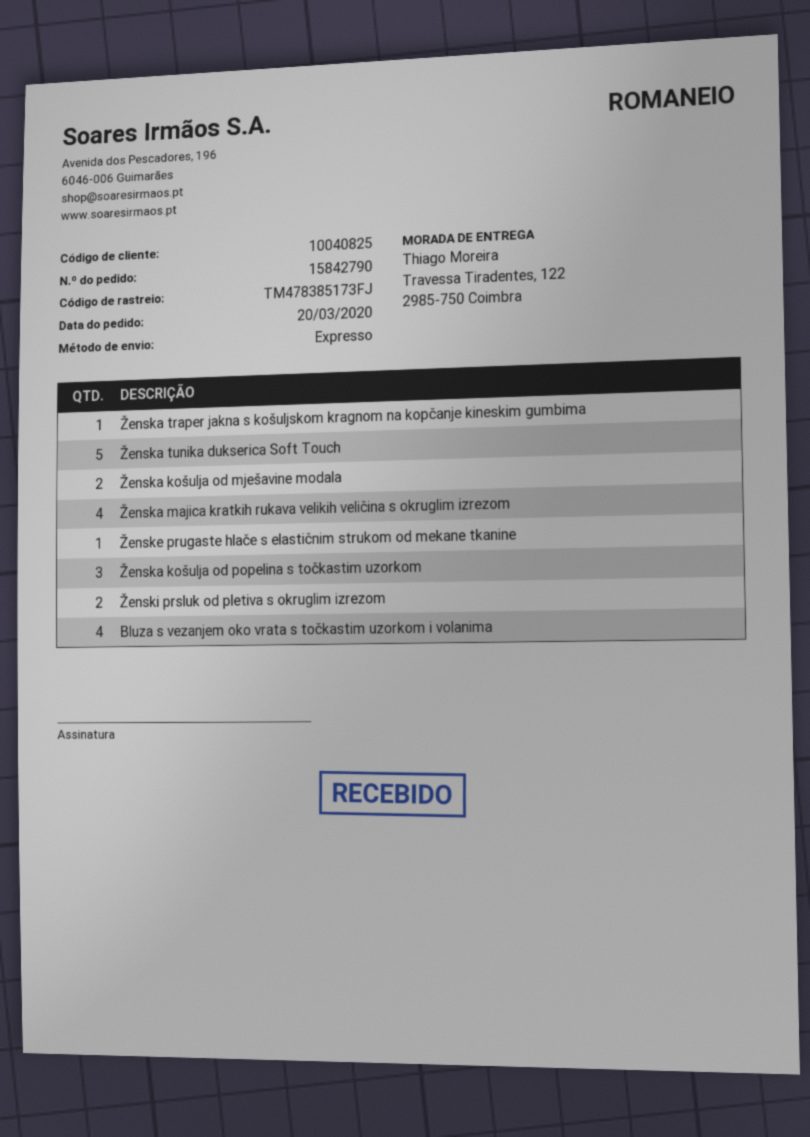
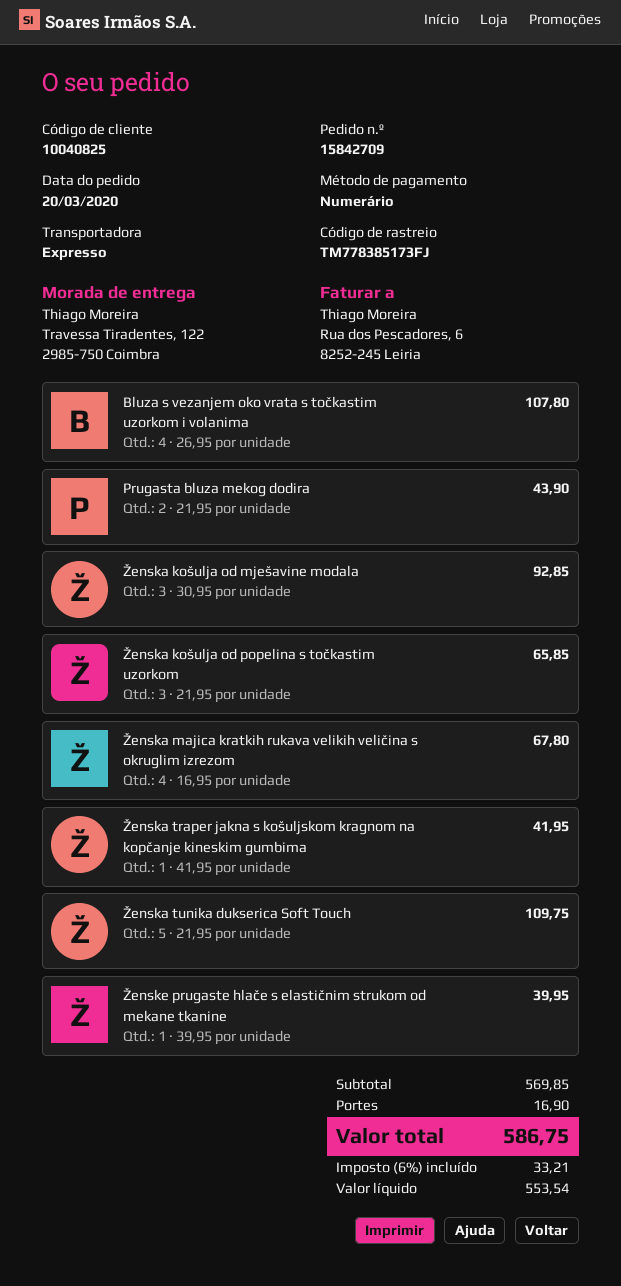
order number: 15842790 -> 15842709
tracking number: TM478385173FJ -> TM778385173FJ
Ženska košulja od mješavine modala: 2 -> 3
Ženski prsluk od pletiva s okruglim izrezom: 2 -> none
Prugasta bluza mekog dodira: none -> 2

